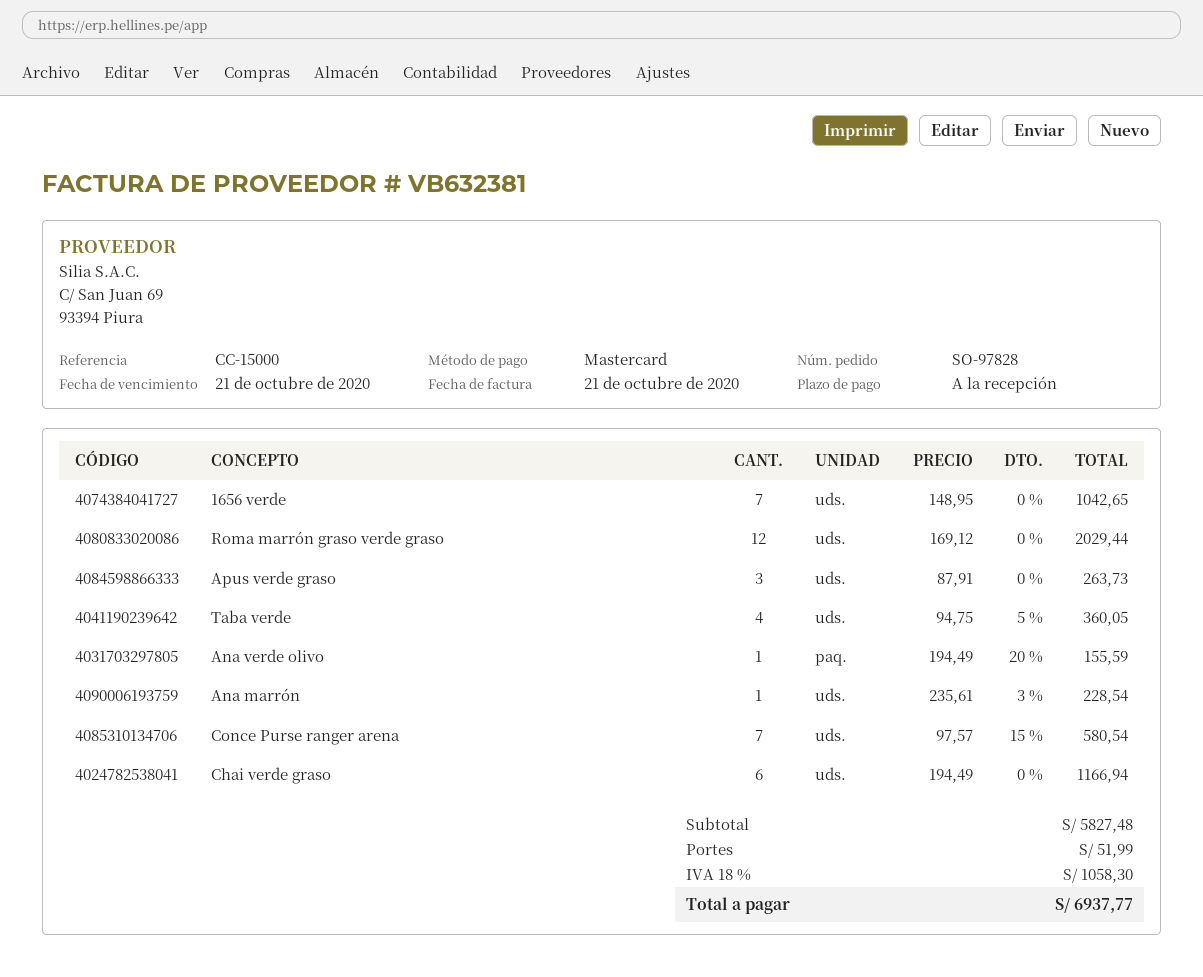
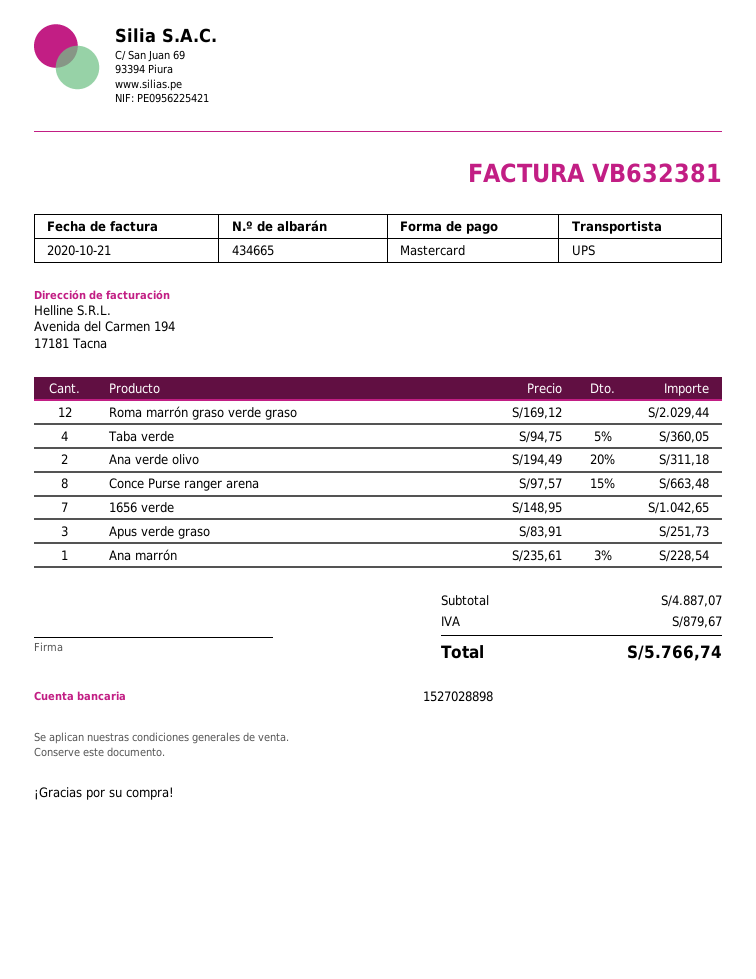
Apus verde graso: 3 x 87.91 = 263.73 -> 3 x 83.91 = 251.73
Ana verde olivo: 1 x 194.49 - 20% = 155.59 -> 2 x 194.49 - 20% = 311.18
Conce Purse ranger arena: 7 x 97.57 - 15% = 580.54 -> 8 x 97.57 - 15% = 663.48
Chai verde graso: 6 x 194.49 = 1166.94 -> none
subtotal: 5827.48 -> 4887.07
shipping: 51.99 -> none
tax: 1058.30 -> 879.67
total: 6937.77 -> 5766.74

